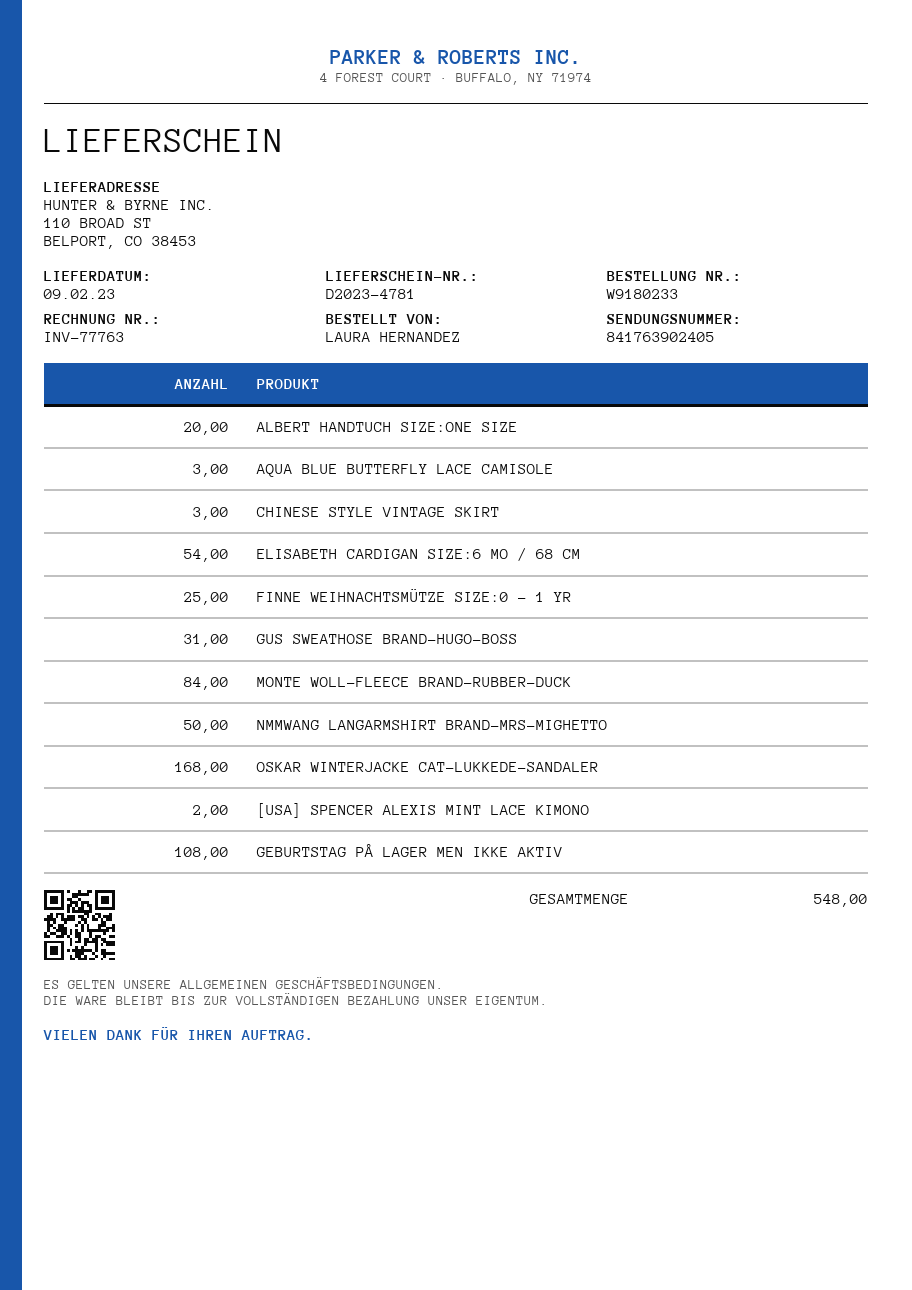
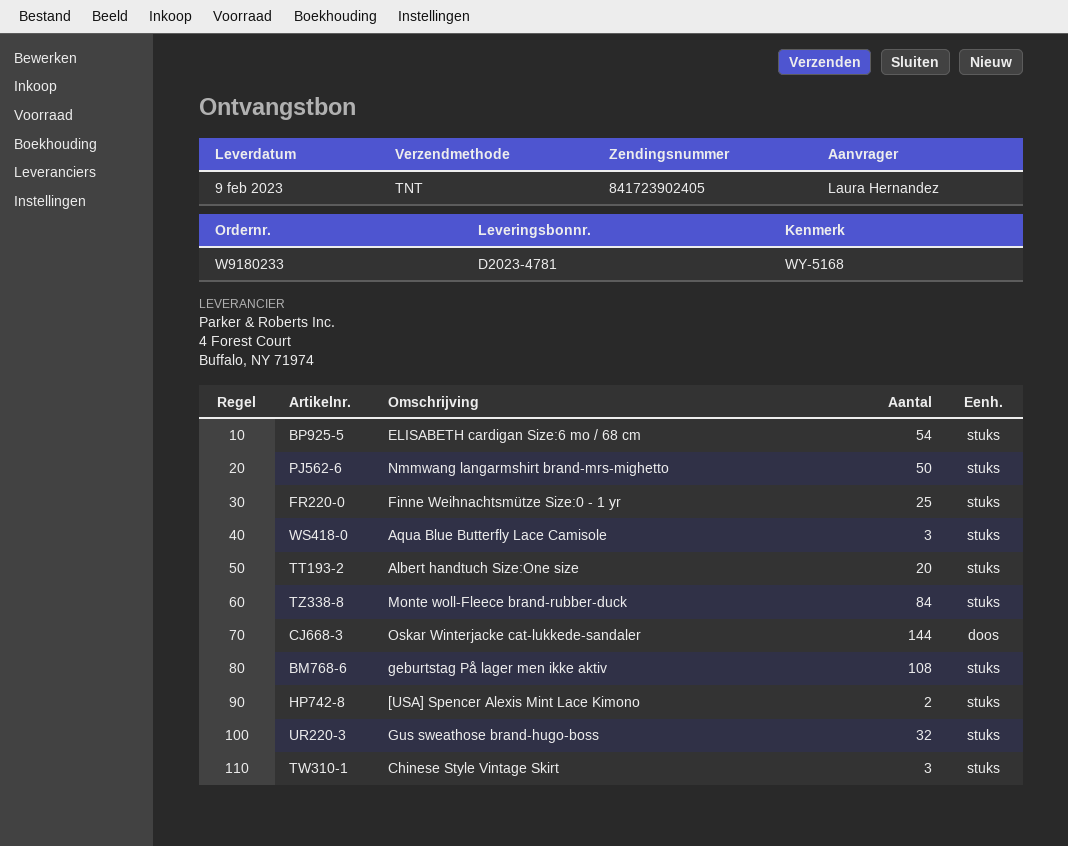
tracking number: 841763902405 -> 841723902405
GUS SWEATHOSE BRAND-HUGO-BOSS: 31 -> 32
OSKAR WINTERJACKE CAT-LUKKEDE-SANDALER: 168 -> 144

